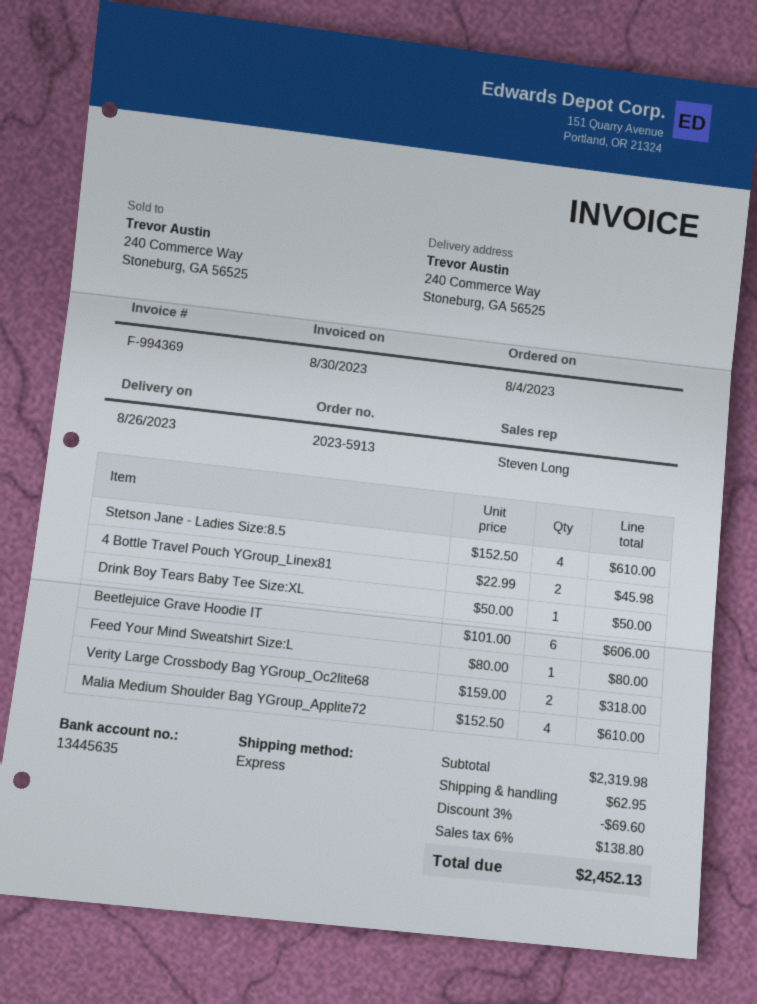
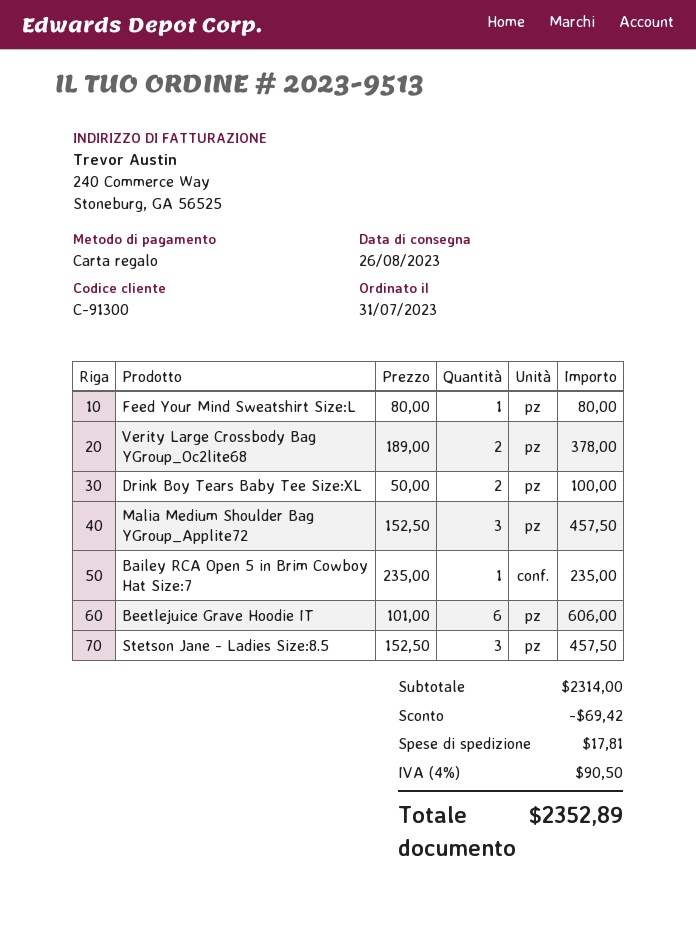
order number: 2023-5913 -> 2023-9513
order date: 2023-08-04 -> 2023-07-31
Stetson Jane - Ladies Size:8.5: 4 x 152.50 = 610.00 -> 3 x 152.50 = 457.50
4 Bottle Travel Pouch YGroup_Linex81: 2 x 22.99 = 45.98 -> none
Drink Boy Tears Baby Tee Size:XL: 1 x 50.00 = 50.00 -> 2 x 50.00 = 100.00
Verity Large Crossbody Bag YGroup_Oc2lite68: 2 x 159.00 = 318.00 -> 2 x 189.00 = 378.00
Malia Medium Shoulder Bag YGroup_Applite72: 4 x 152.50 = 610.00 -> 3 x 152.50 = 457.50
Bailey RCA Open 5 in Brim Cowboy Hat Size:7: none -> 1 x 235.00 = 235.00
subtotal: 2319.98 -> 2314.00
discount: 69.60 -> 69.42
shipping: 62.95 -> 17.81
tax: 6% = 138.80 -> 4% = 90.50
total: 2452.13 -> 2352.89

